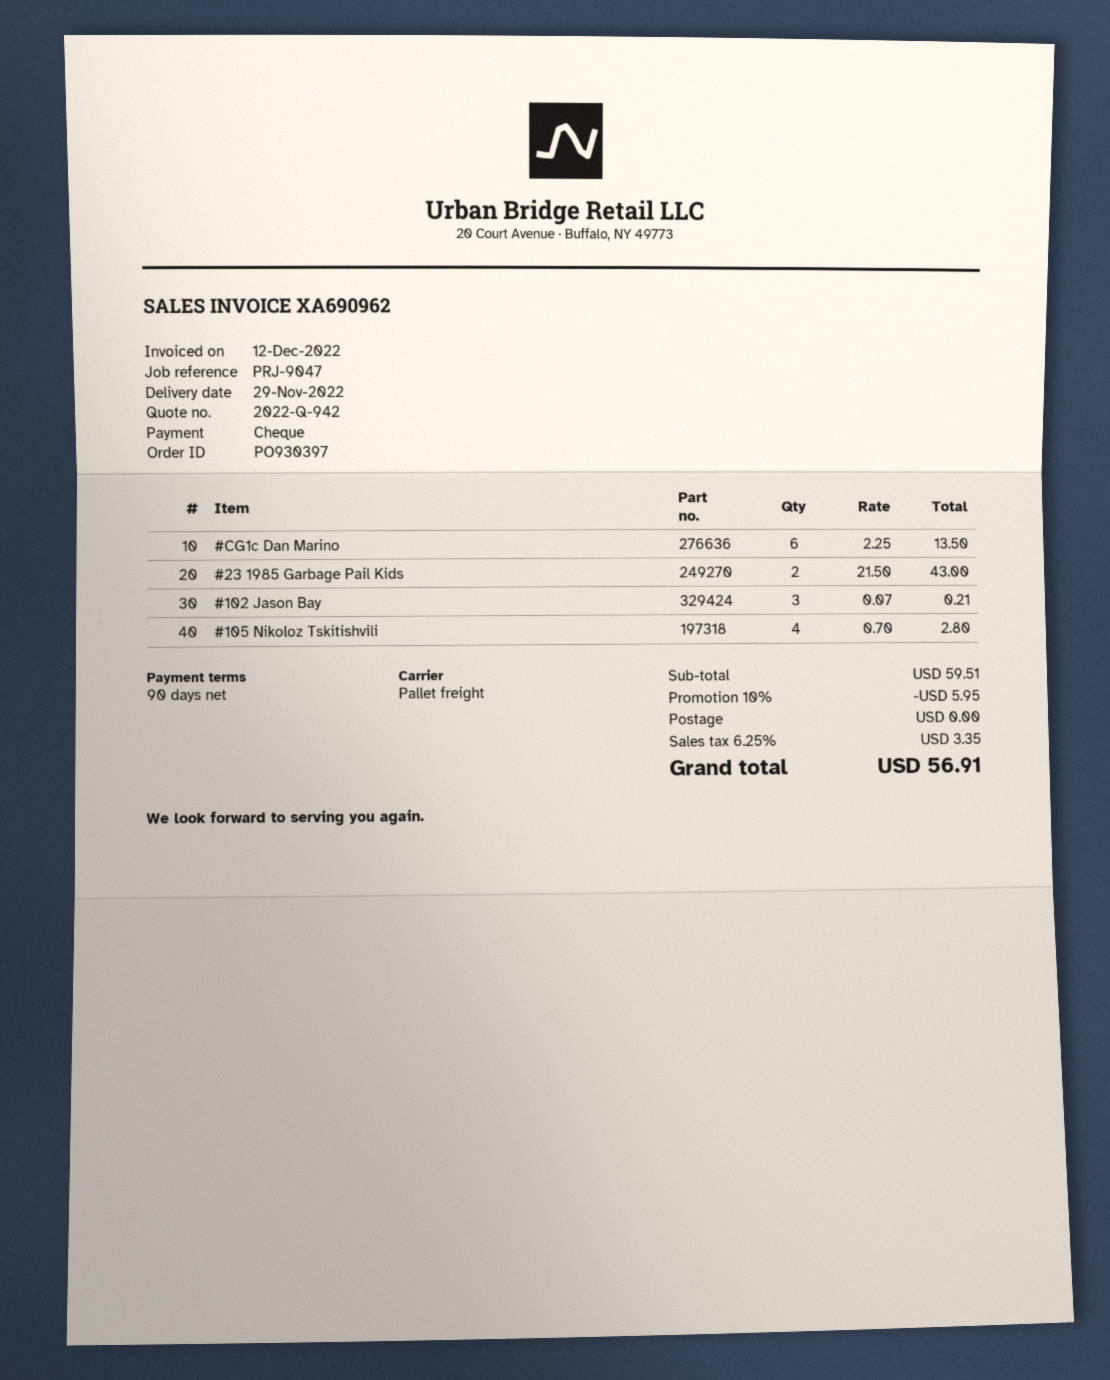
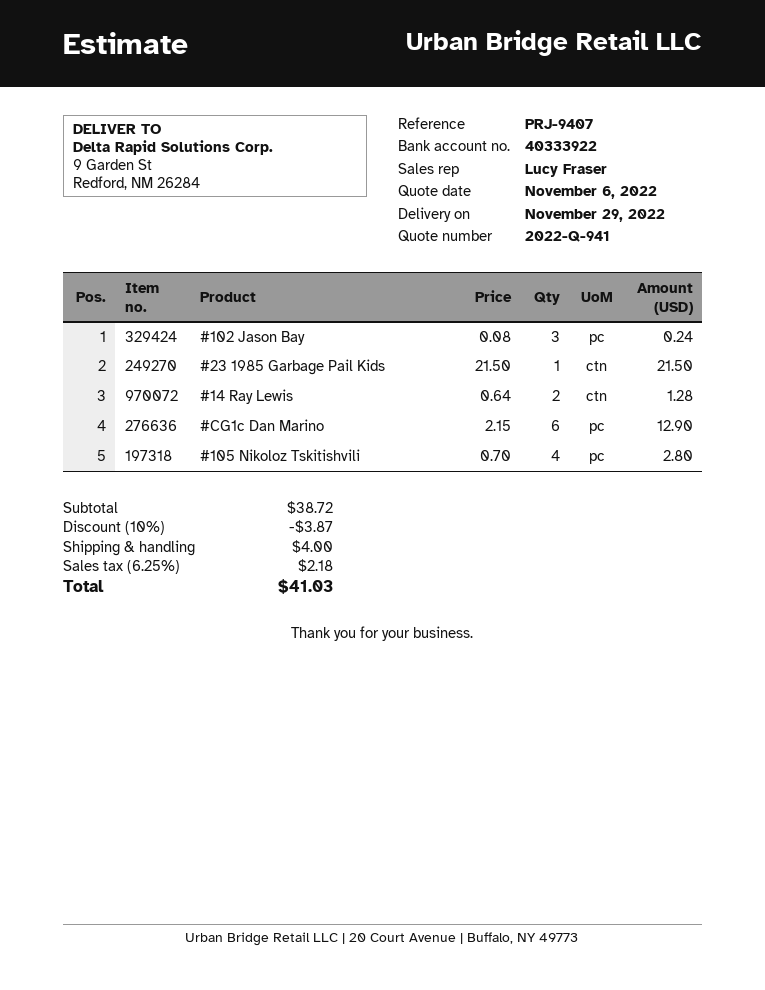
quote number: 2022-Q-942 -> 2022-Q-941
reference: PRJ-9047 -> PRJ-9407
#CG1c Dan Marino: 6 x 2.25 = 13.50 -> 6 x 2.15 = 12.90
#23 1985 Garbage Pail Kids: 2 x 21.50 = 43.00 -> 1 x 21.50 = 21.50
#102 Jason Bay: 3 x 0.07 = 0.21 -> 3 x 0.08 = 0.24
#14 Ray Lewis: none -> 2 x 0.64 = 1.28
subtotal: 59.51 -> 38.72
discount: 10% = 5.95 -> 10% = 3.87
shipping: 0.00 -> 4.00
tax: 6.25% = 3.35 -> 6.25% = 2.18
total: 56.91 -> 41.03

